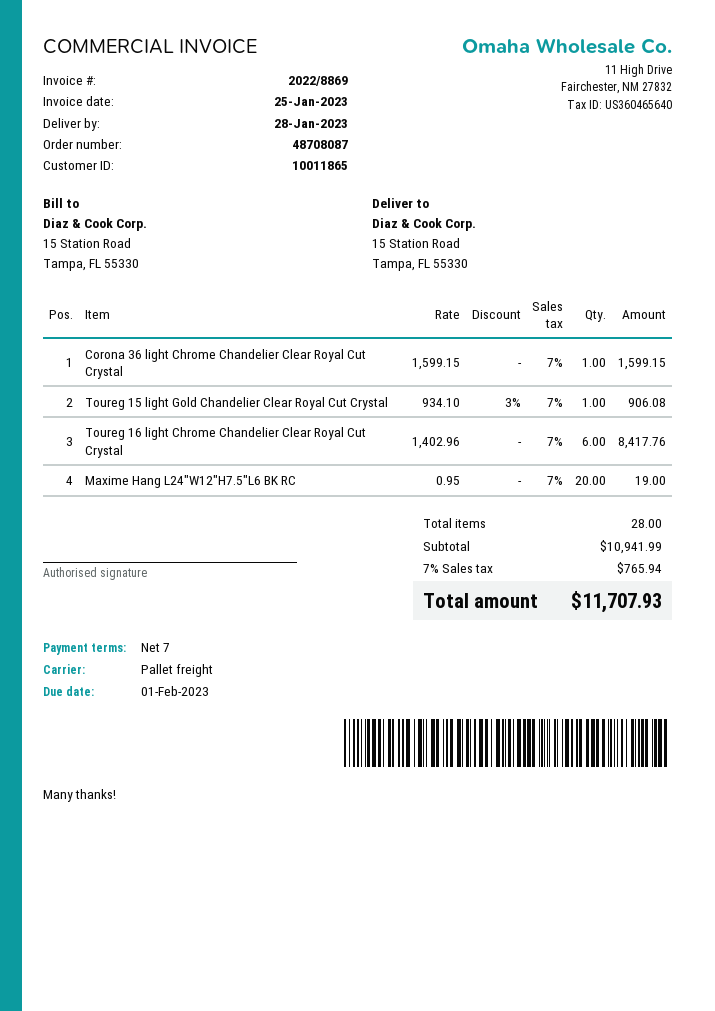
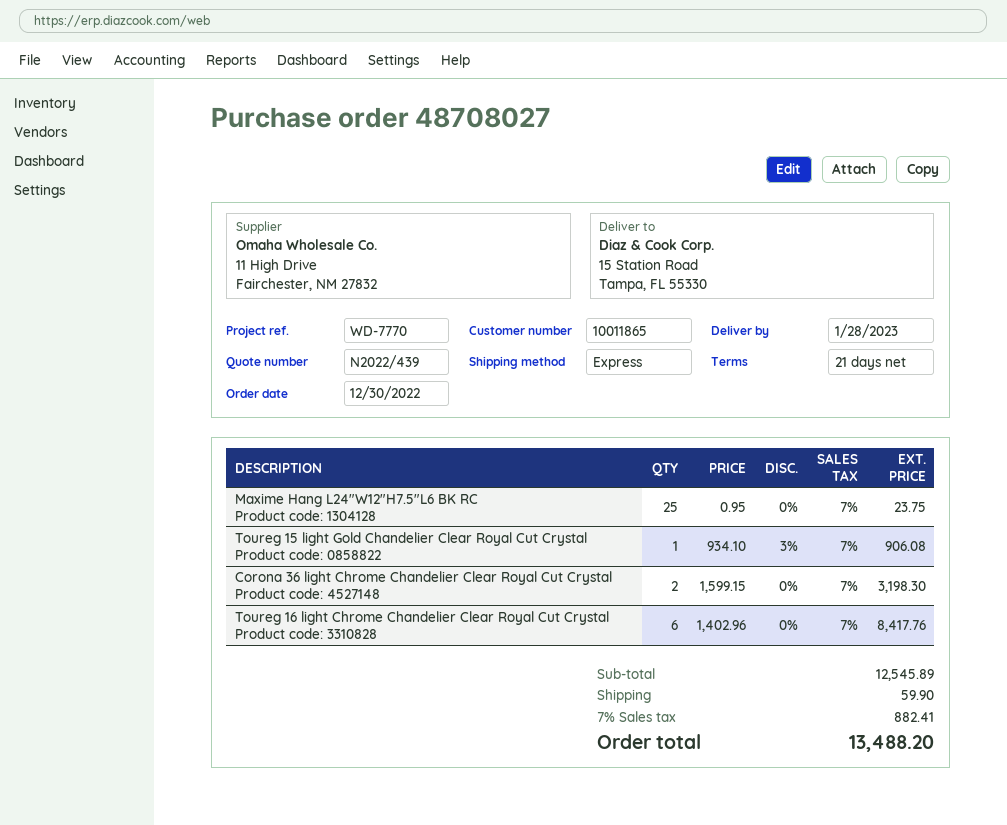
order number: 48708087 -> 48708027
payment terms: 7 days -> 21 days
shipping method: pallet freight -> express
Corona 36 light Chrome Chandelier Clear Royal Cut Crystal: 1 x 1599.15 = 1599.15 -> 2 x 1599.15 = 3198.30
Maxime Hang L24"W12"H7.5"L6 BK RC: 20 x 0.95 = 19.00 -> 25 x 0.95 = 23.75
subtotal: 10941.99 -> 12545.89
shipping: none -> 59.90
tax: 7% = 765.94 -> 7% = 882.41
total: 11707.93 -> 13488.20

